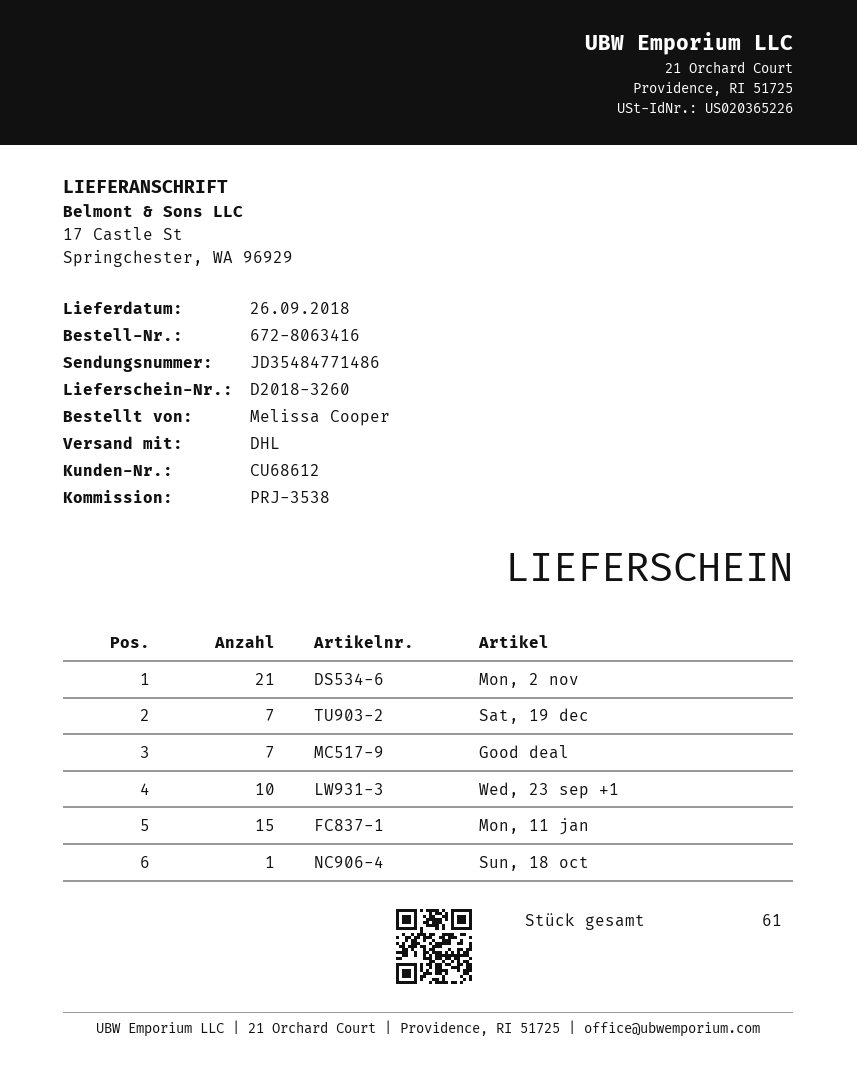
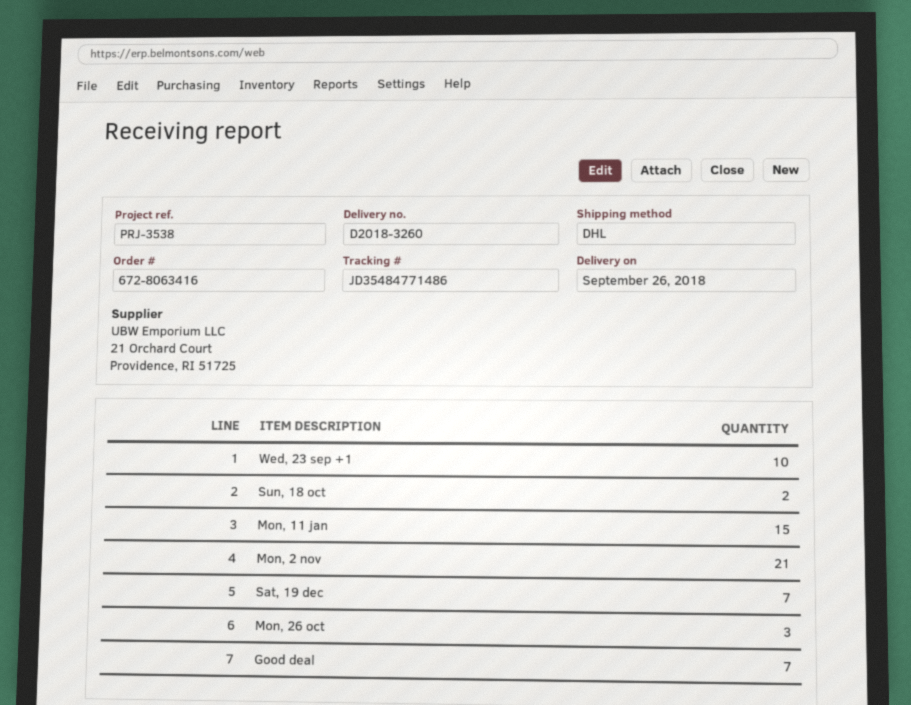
Sun, 18 oct: 1 -> 2
Mon, 26 oct: none -> 3

